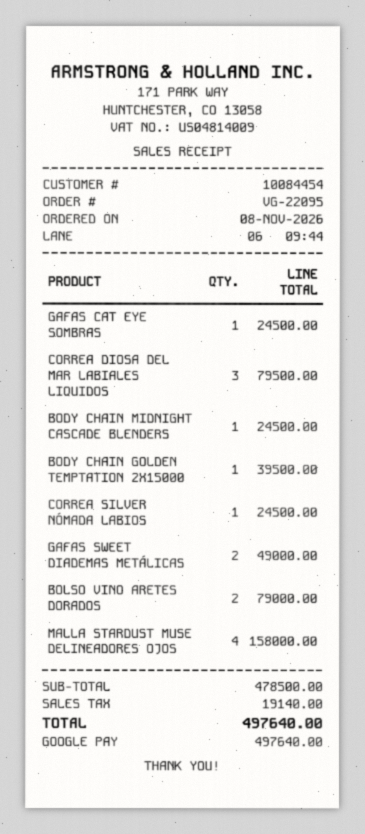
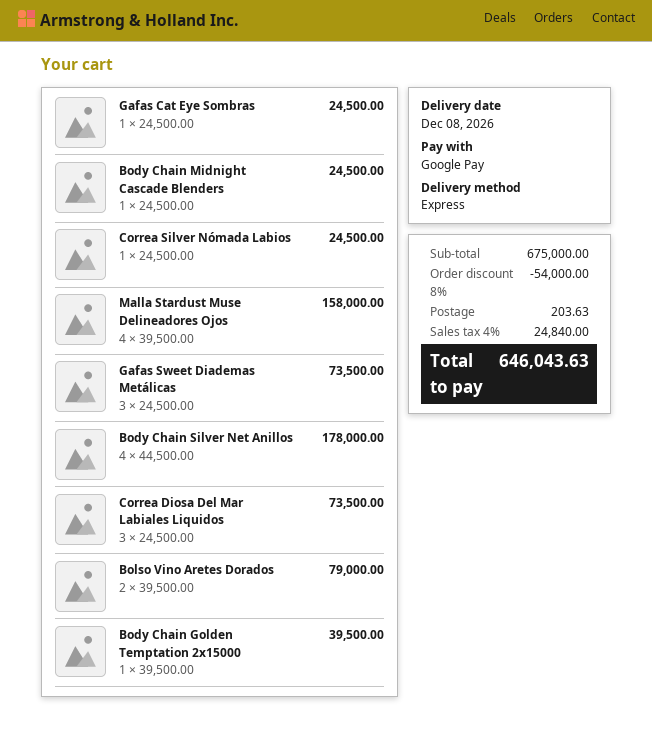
CORREA DIOSA DEL MAR LABIALES LIQUIDOS: 3 for 79500.00 -> 3 for 73500.00
GAFAS SWEET DIADEMAS METÁLICAS: 2 for 49000.00 -> 3 for 73500.00
Body Chain Silver Net Anillos: none -> 4 for 178000.00
subtotal: 478500.00 -> 675000.00
discount: none -> 8% = 54000.00
shipping: none -> 203.63
tax: 19140.00 -> 24840.00
total: 497640.00 -> 646043.63

